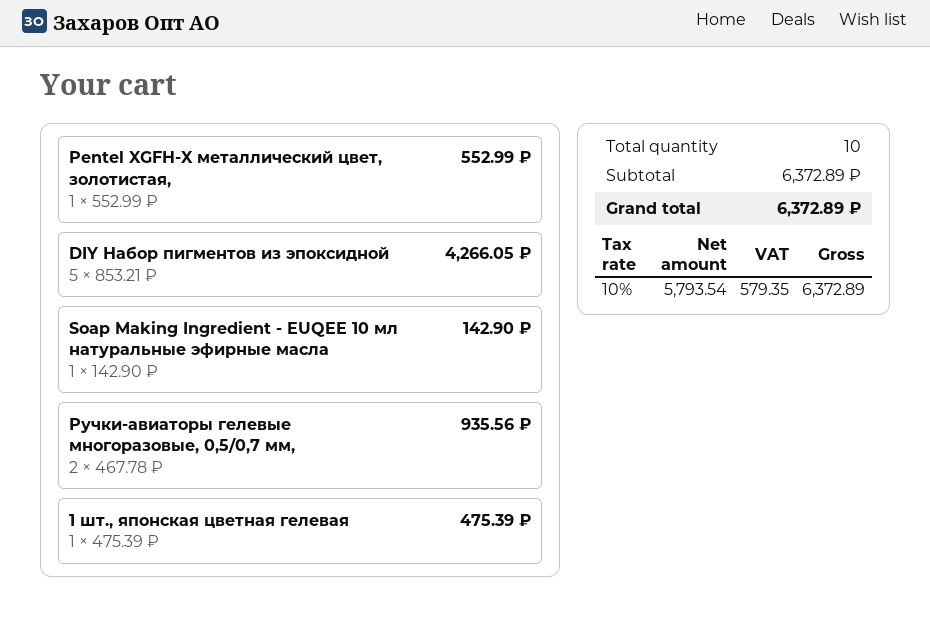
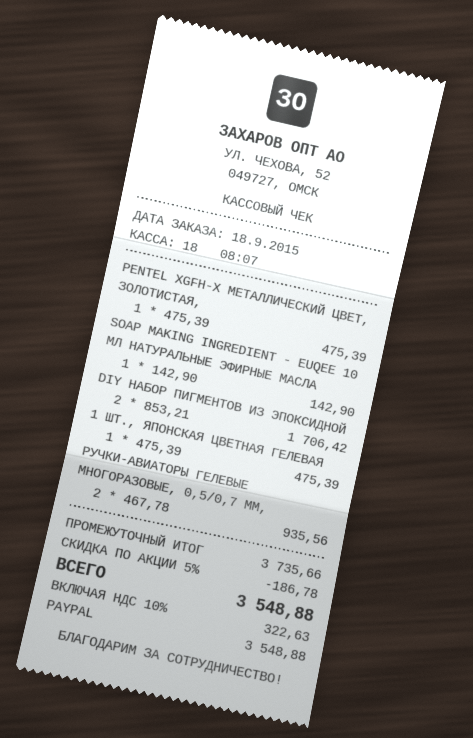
Pentel XGFH-X металлический цвет, золотистая,: 1 x 552.99 = 552.99 -> 1 x 475.39 = 475.39
DIY Набор пигментов из эпоксидной: 5 x 853.21 = 4266.05 -> 2 x 853.21 = 1706.42
subtotal: 6372.89 -> 3735.66
discount: none -> 5% = 186.78
tax: 10% = 579.35 -> 10% = 322.63
total: 6372.89 -> 3548.88

